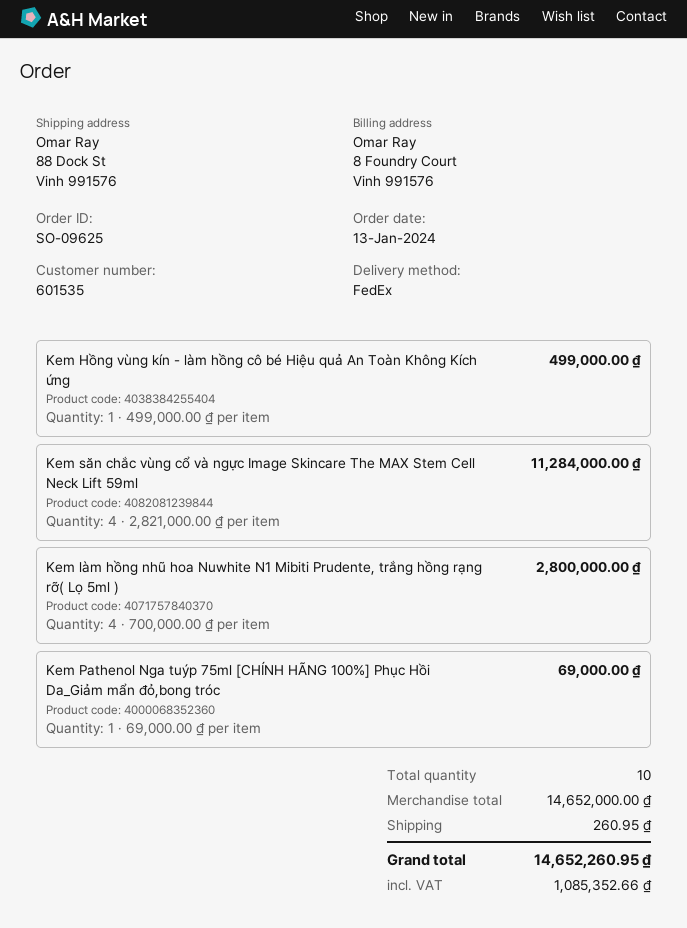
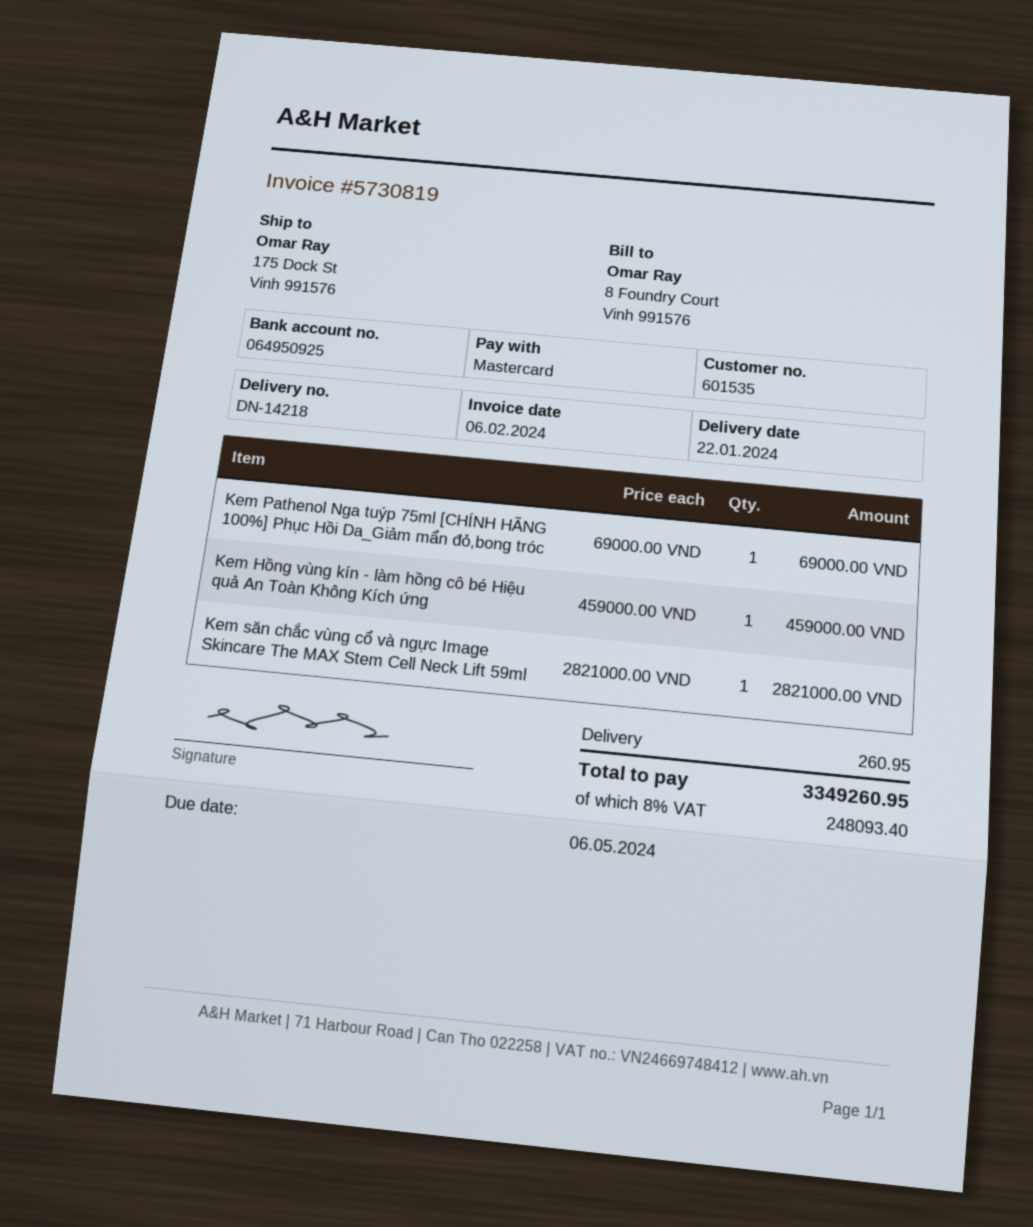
ship to: 88 Dock St, Vinh 991576 -> 175 Dock St, Vinh 991576
Kem Hồng vùng kín - làm hồng cô bé Hiệu quả An Toàn Không Kích ứng: 1 x 499000.00 = 499000.00 -> 1 x 459000.00 = 459000.00
Kem săn chắc vùng cổ và ngực Image Skincare The MAX Stem Cell Neck Lift 59ml: 4 x 2821000.00 = 11284000.00 -> 1 x 2821000.00 = 2821000.00
Kem làm hồng nhũ hoa Nuwhite N1 Mibiti Prudente, trắng hồng rạng rỡ( Lọ 5ml ): 4 x 700000.00 = 2800000.00 -> none
tax: 1085352.66 -> 248093.40
total: 14652260.95 -> 3349260.95

